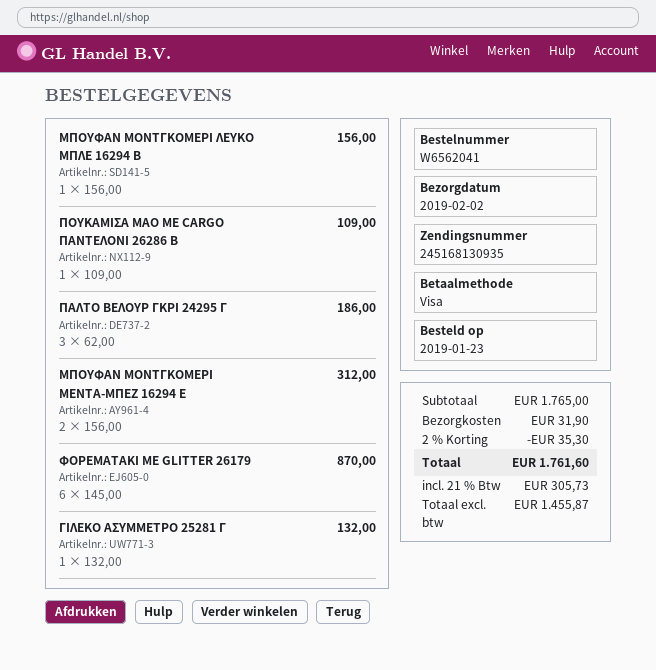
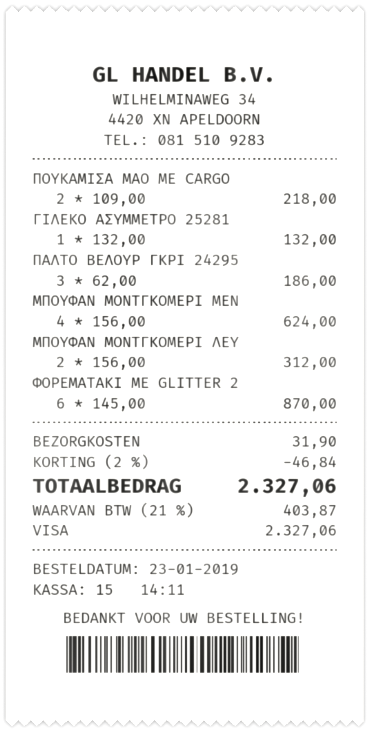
ΜΠΟΥΦΑΝ ΜΟΝΤΓΚΟΜΕΡΙ ΛΕΥΚΟ ΜΠΛΕ 16294 Β: 1 x 156.00 = 156.00 -> 2 x 156.00 = 312.00
ΠΟΥΚΑΜΙΣΑ ΜΑΟ ΜΕ CARGO ΠΑΝΤΕΛΟΝΙ 26286 Β: 1 x 109.00 = 109.00 -> 2 x 109.00 = 218.00
ΜΠΟΥΦΑΝ ΜΟΝΤΓΚΟΜΕΡΙ ΜΕΝΤΑ-ΜΠΕΖ 16294 Ε: 2 x 156.00 = 312.00 -> 4 x 156.00 = 624.00
discount: 2% = 35.30 -> 2% = 46.84
tax: 21% = 305.73 -> 21% = 403.87
total: 1761.60 -> 2327.06

